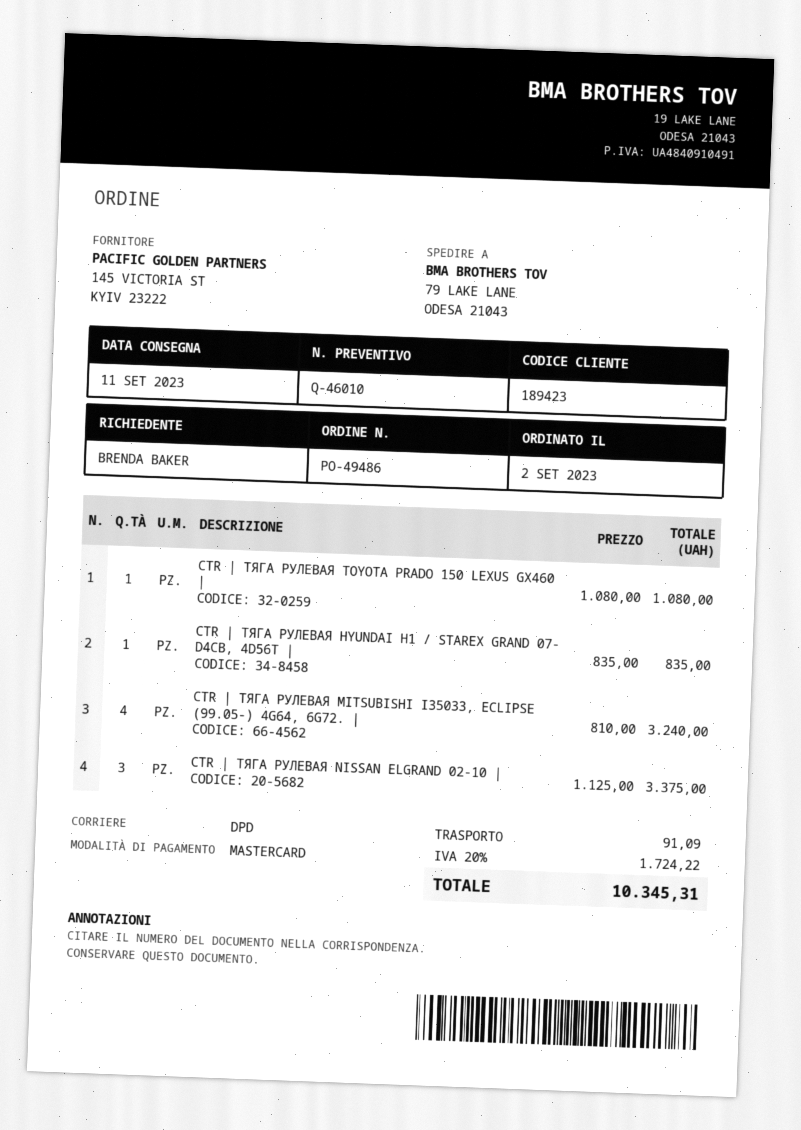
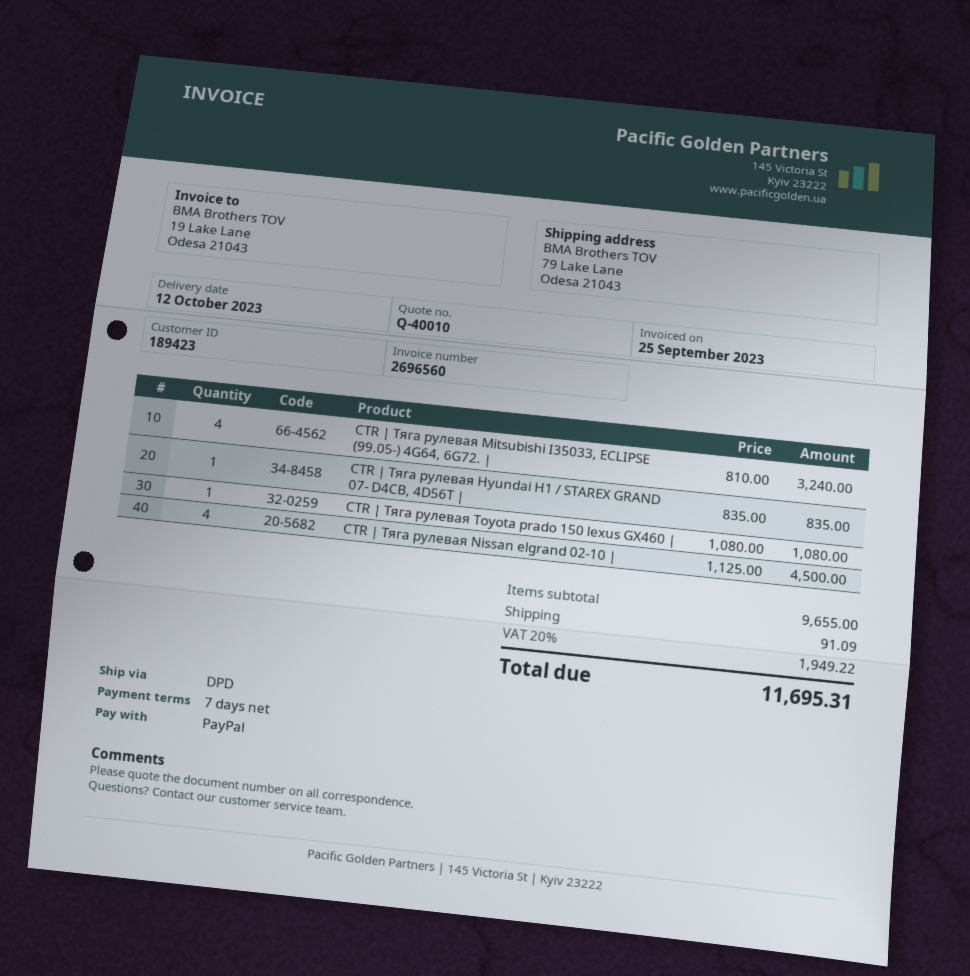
quote number: Q-46010 -> Q-40010
delivery date: 2023-09-11 -> 2023-10-12
payment method: Mastercard -> PayPal
CTR | ТЯГА РУЛЕВАЯ NISSAN ELGRAND 02-10 |: 3 x 1125.00 = 3375.00 -> 4 x 1125.00 = 4500.00
tax: 20% = 1724.22 -> 20% = 1949.22
total: 10345.31 -> 11695.31

